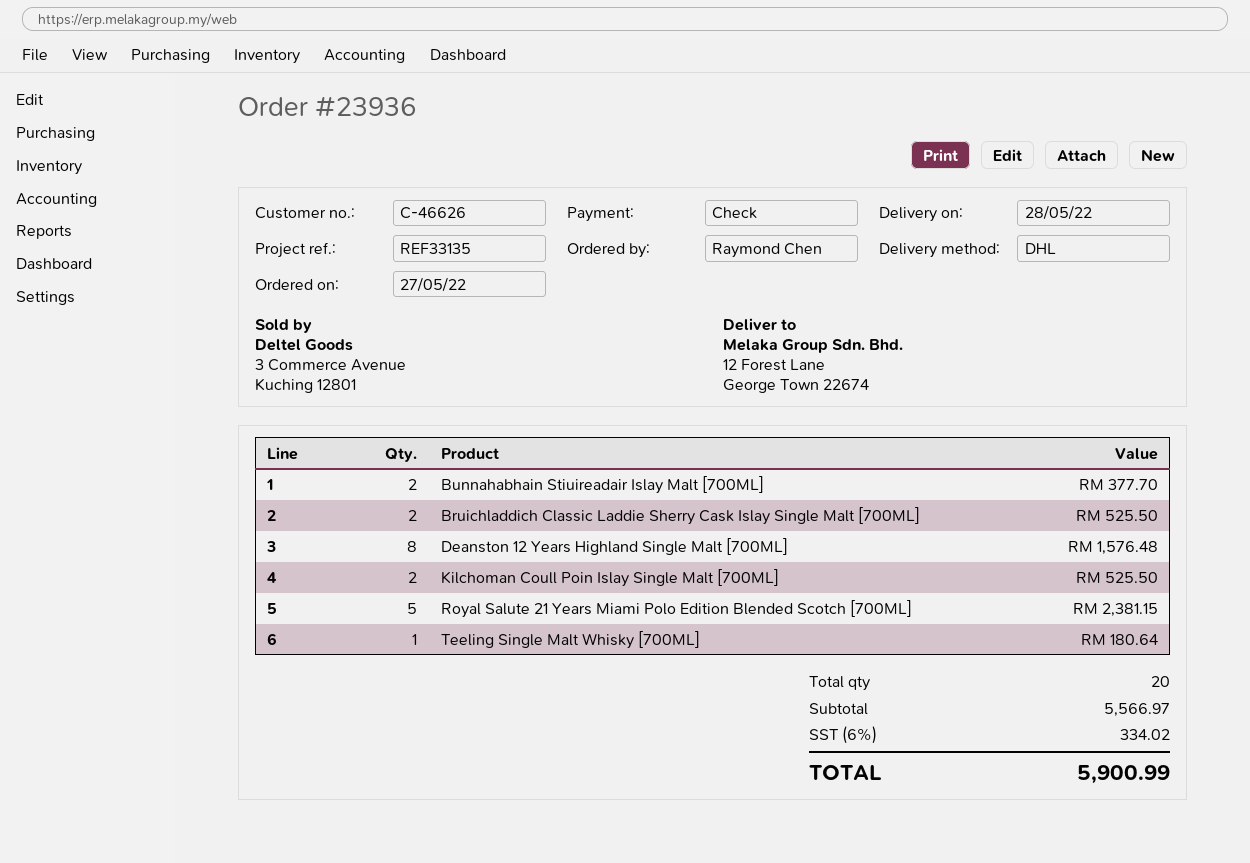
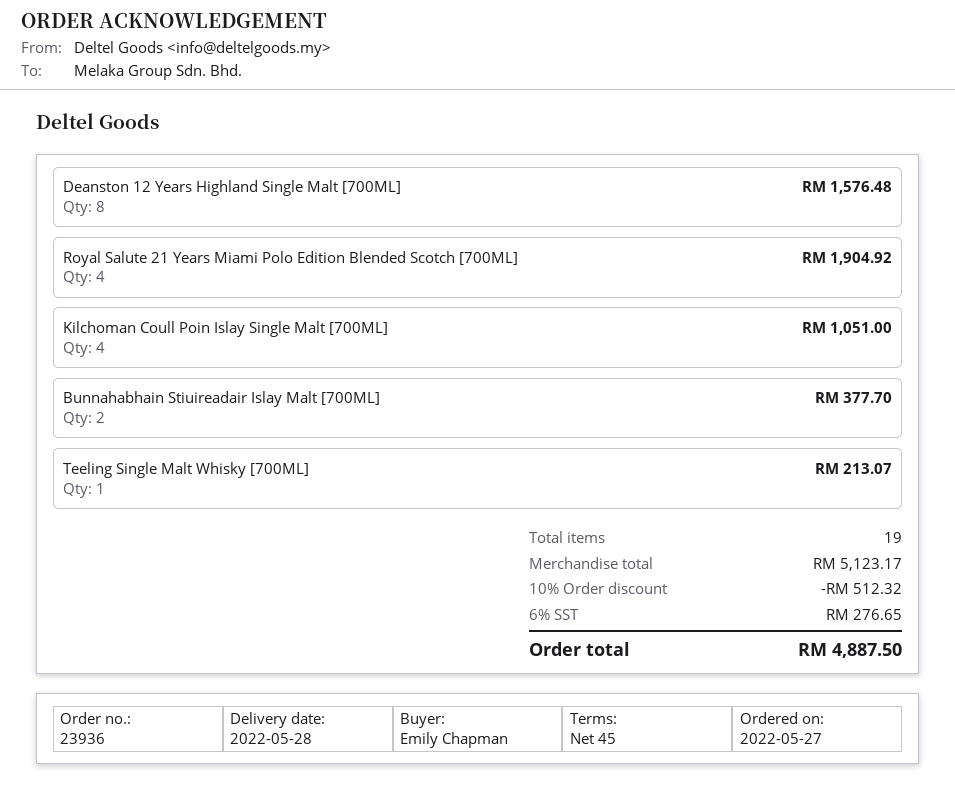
ordered by: Raymond Chen -> Emily Chapman
Bruichladdich Classic Laddie Sherry Cask Islay Single Malt [700ML]: 2 for 525.50 -> none
Kilchoman Coull Poin Islay Single Malt [700ML]: 2 for 525.50 -> 4 for 1051.00
Royal Salute 21 Years Miami Polo Edition Blended Scotch [700ML]: 5 for 2381.15 -> 4 for 1904.92
Teeling Single Malt Whisky [700ML]: 1 for 180.64 -> 1 for 213.07
total quantity: 20 -> 19
subtotal: 5566.97 -> 5123.17
discount: none -> 10% = 512.32
tax: 6% = 334.02 -> 6% = 276.65
total: 5900.99 -> 4887.50

